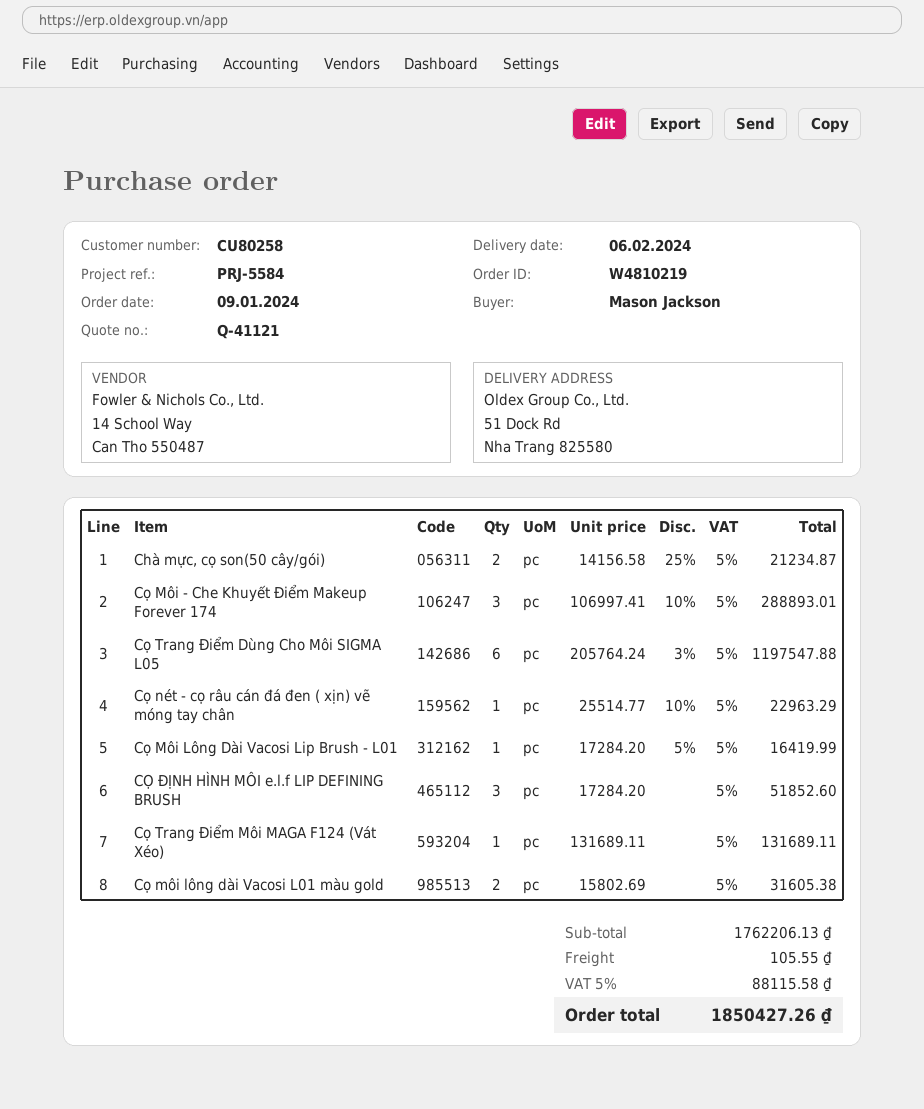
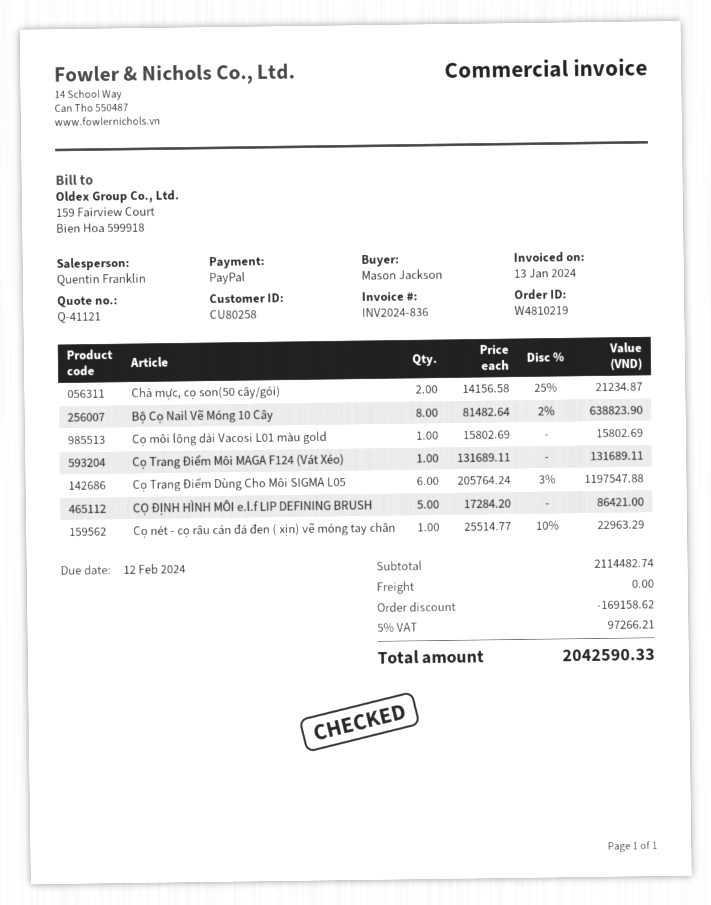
Cọ Môi - Che Khuyết Điểm Makeup Forever 174: 3 x 106997.41 - 10% = 288893.01 -> none
Cọ Môi Lông Dài Vacosi Lip Brush - L01: 1 x 17284.20 - 5% = 16419.99 -> none
CỌ ĐỊNH HÌNH MÔI e.l.f LIP DEFINING BRUSH: 3 x 17284.20 = 51852.60 -> 5 x 17284.20 = 86421.00
Cọ môi lông dài Vacosi L01 màu gold: 2 x 15802.69 = 31605.38 -> 1 x 15802.69 = 15802.69
Bộ Cọ Nail Vẽ Móng 10 Cây: none -> 8 x 81482.64 - 2% = 638823.90
subtotal: 1762206.13 -> 2114482.74
discount: none -> 169158.62
shipping: 105.55 -> 0.00
tax: 5% = 88115.58 -> 5% = 97266.21
total: 1850427.26 -> 2042590.33

